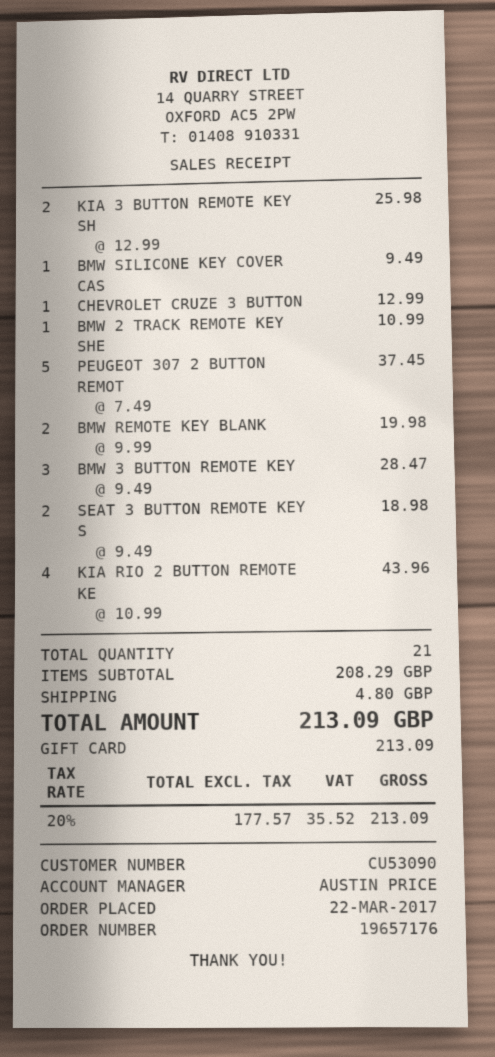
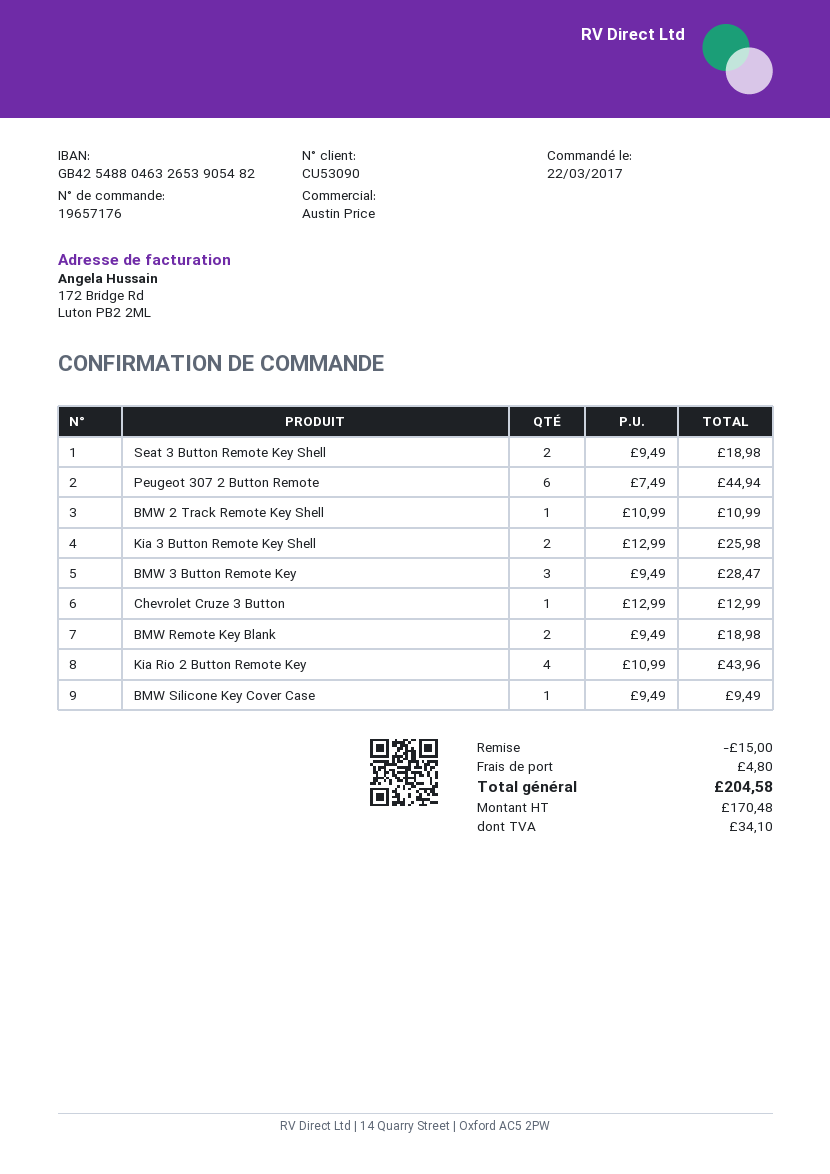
PEUGEOT 307 2 BUTTON REMOT: 5 x 7.49 = 37.45 -> 6 x 7.49 = 44.94
BMW REMOTE KEY BLANK: 2 x 9.99 = 19.98 -> 2 x 9.49 = 18.98
discount: none -> 15.00
net: 177.57 -> 170.48
tax: 35.52 -> 34.10
total: 213.09 -> 204.58

